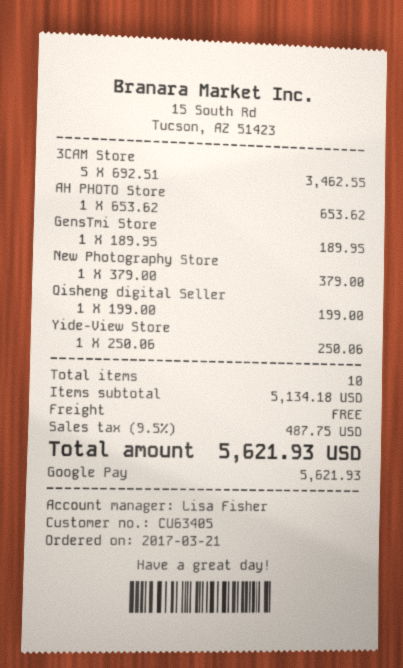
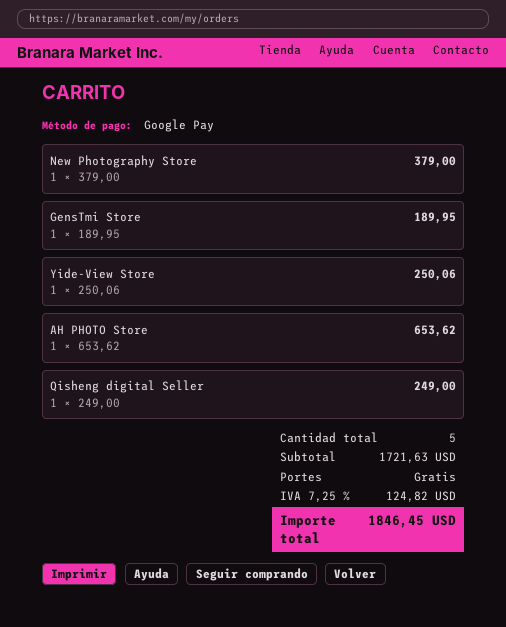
3CAM Store: 5 x 692.51 = 3462.55 -> none
Qisheng digital Seller: 1 x 199.00 = 199.00 -> 1 x 249.00 = 249.00
total quantity: 10 -> 5
subtotal: 5134.18 -> 1721.63
tax: 9.5% = 487.75 -> 7.25% = 124.82
total: 5621.93 -> 1846.45

